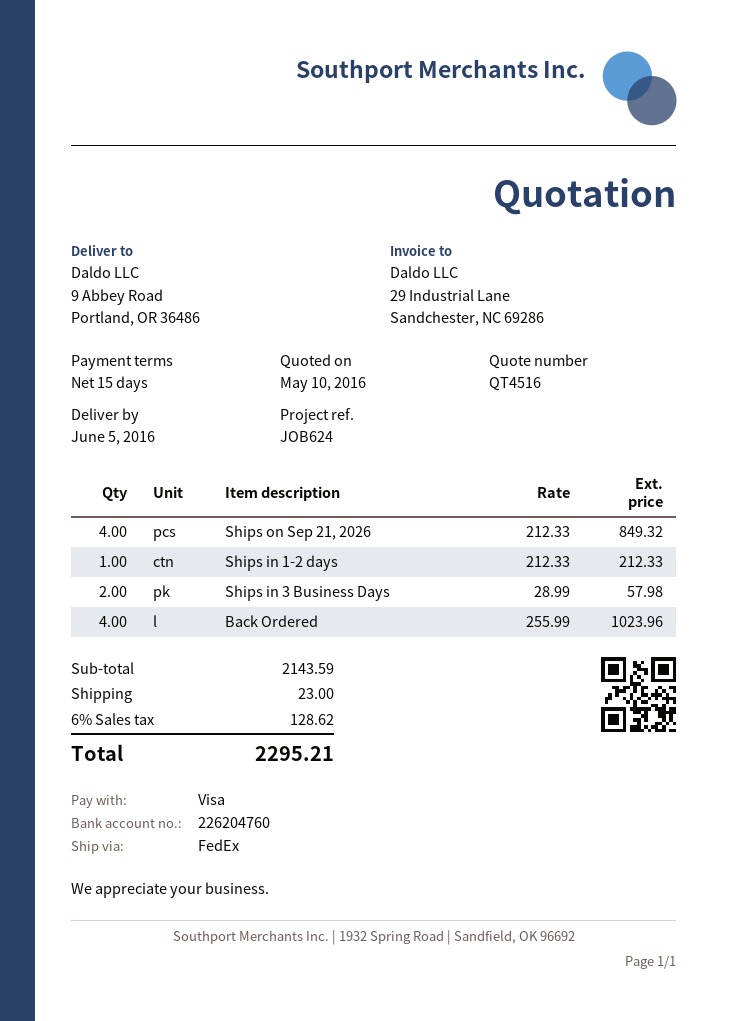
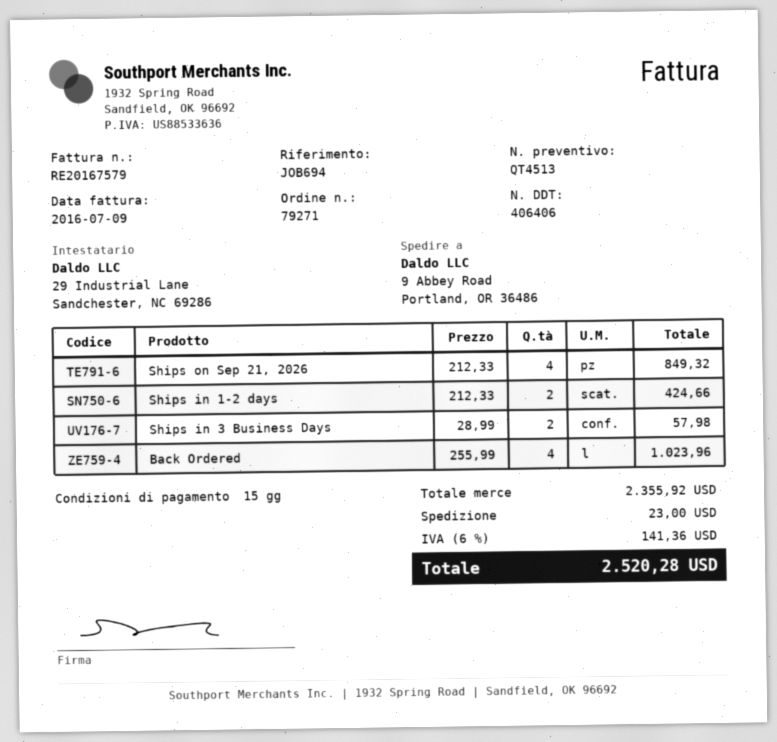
quote number: QT4516 -> QT4513
reference: JOB624 -> JOB694
Ships in 1-2 days: 1 x 212.33 = 212.33 -> 2 x 212.33 = 424.66
subtotal: 2143.59 -> 2355.92
tax: 6% = 128.62 -> 6% = 141.36
total: 2295.21 -> 2520.28

